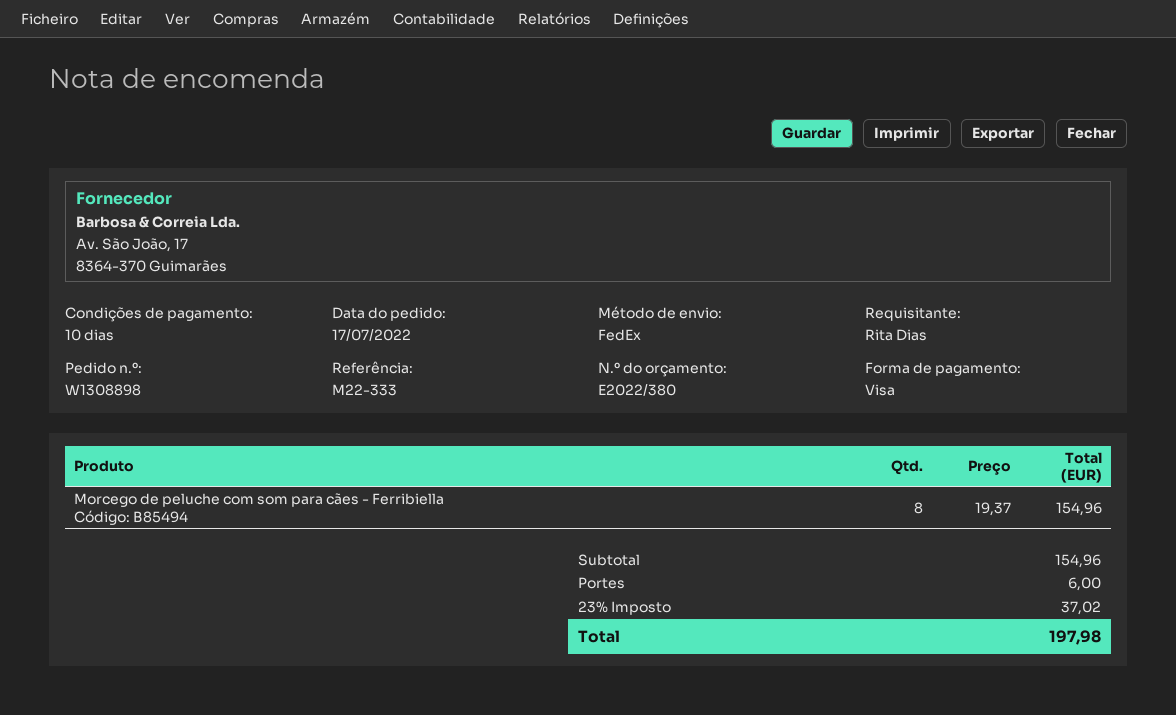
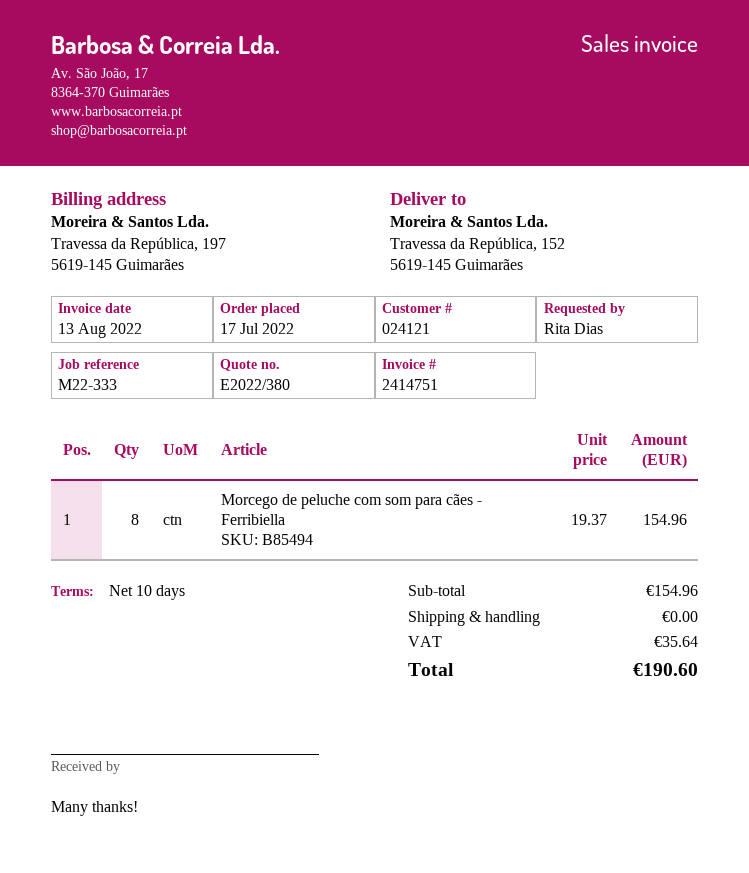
shipping: 6.00 -> 0.00
tax: 37.02 -> 35.64
total: 197.98 -> 190.60

